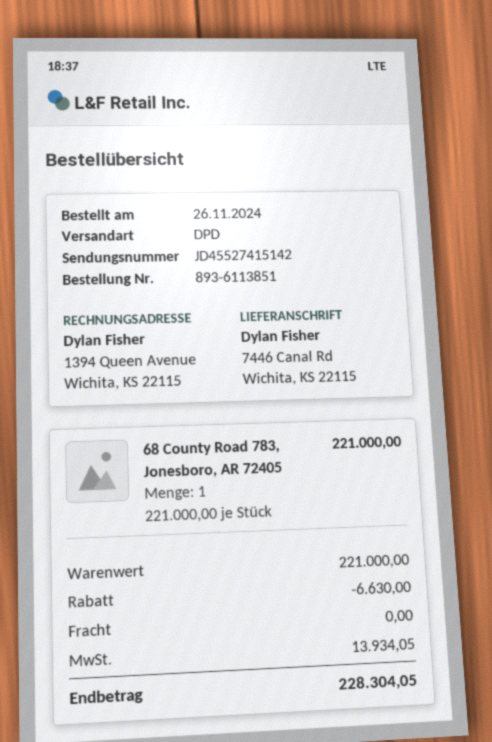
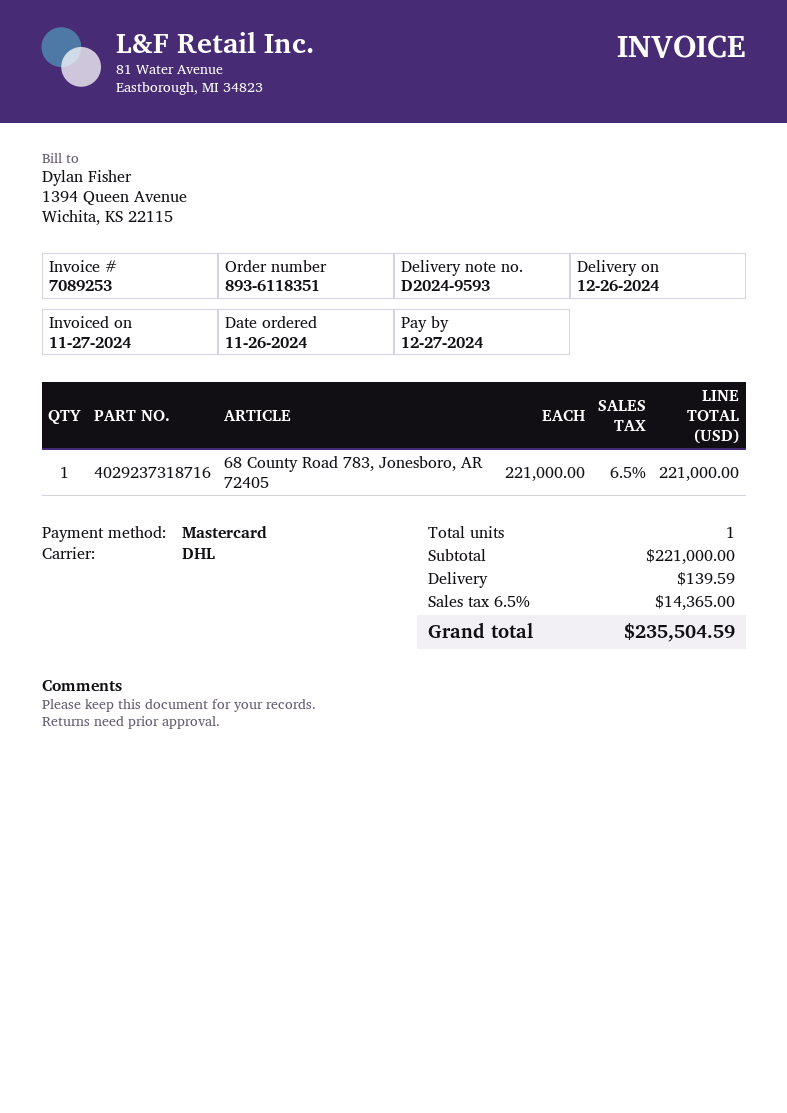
order number: 893-6113851 -> 893-6118351
shipping method: DPD -> DHL
discount: 6630.00 -> none
shipping: 0.00 -> 139.59
tax: 13934.05 -> 14365.00
total: 228304.05 -> 235504.59

